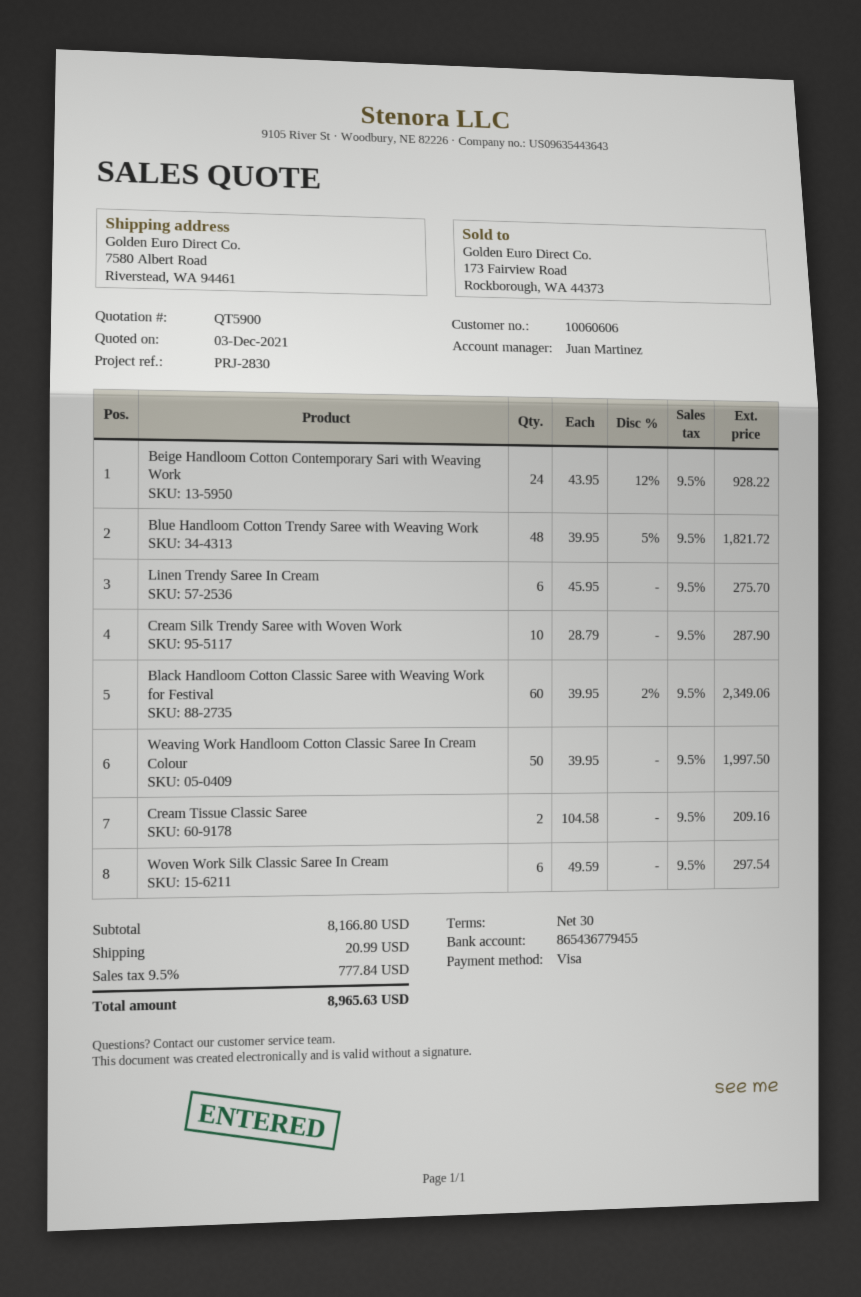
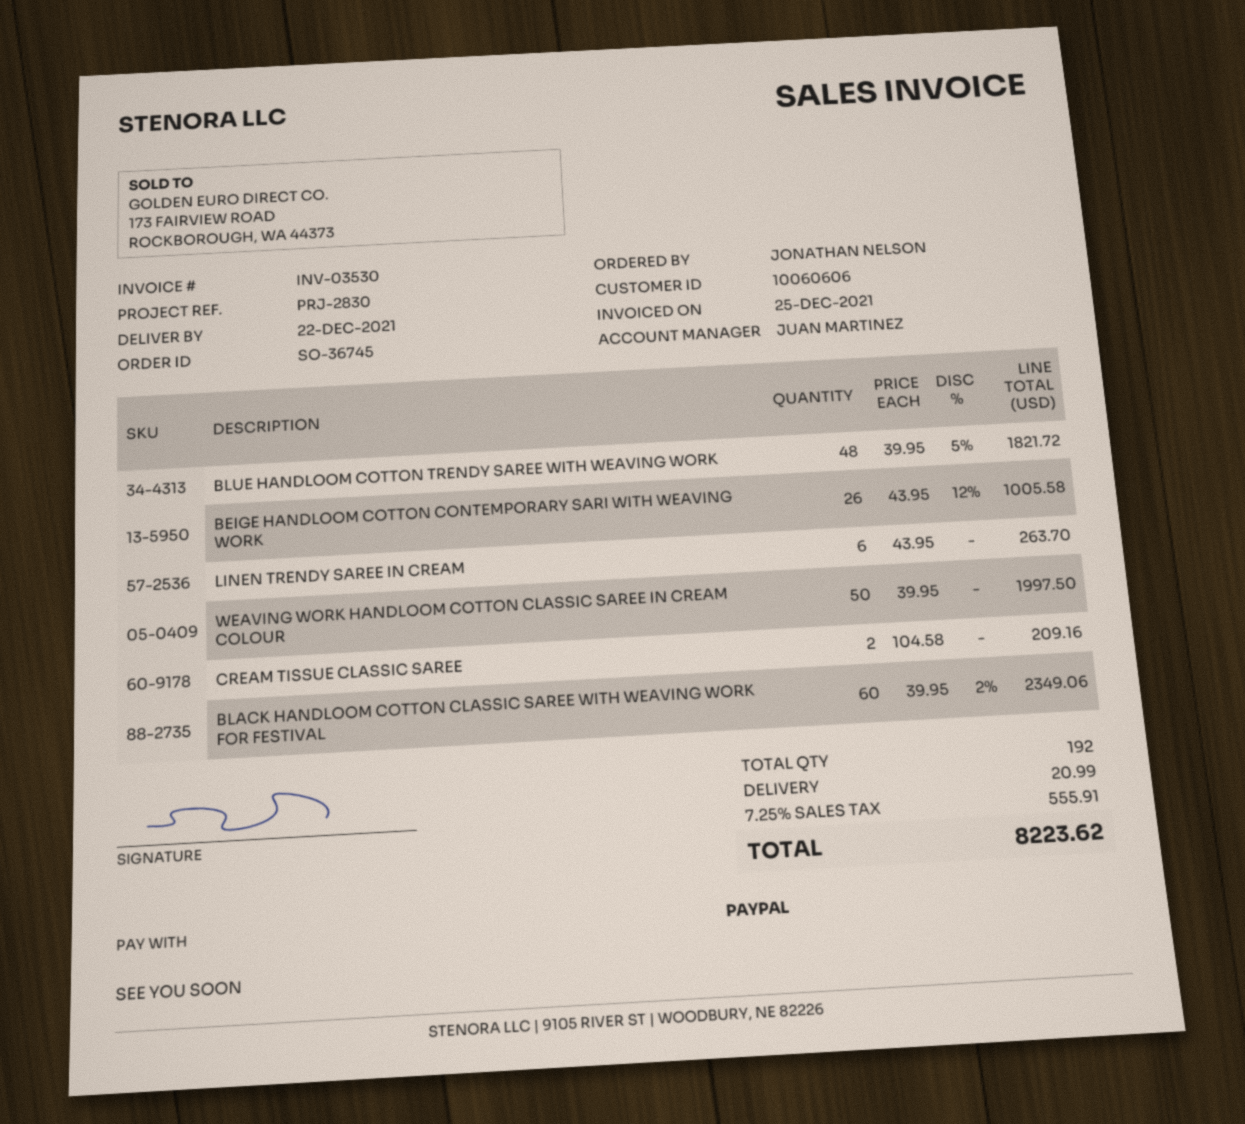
payment method: Visa -> PayPal
Beige Handloom Cotton Contemporary Sari with Weaving Work: 24 x 43.95 - 12% = 928.22 -> 26 x 43.95 - 12% = 1005.58
Linen Trendy Saree In Cream: 6 x 45.95 = 275.70 -> 6 x 43.95 = 263.70
Cream Silk Trendy Saree with Woven Work: 10 x 28.79 = 287.90 -> none
Woven Work Silk Classic Saree In Cream: 6 x 49.59 = 297.54 -> none
tax: 9.5% = 777.84 -> 7.25% = 555.91
total: 8965.63 -> 8223.62

